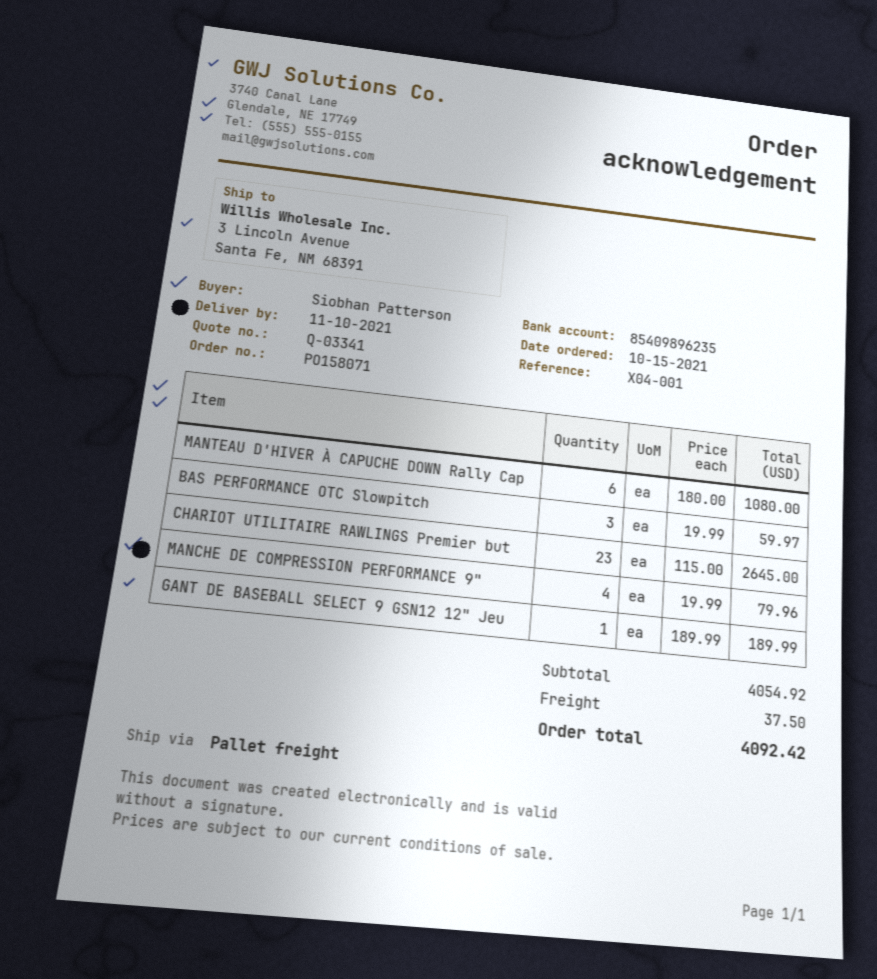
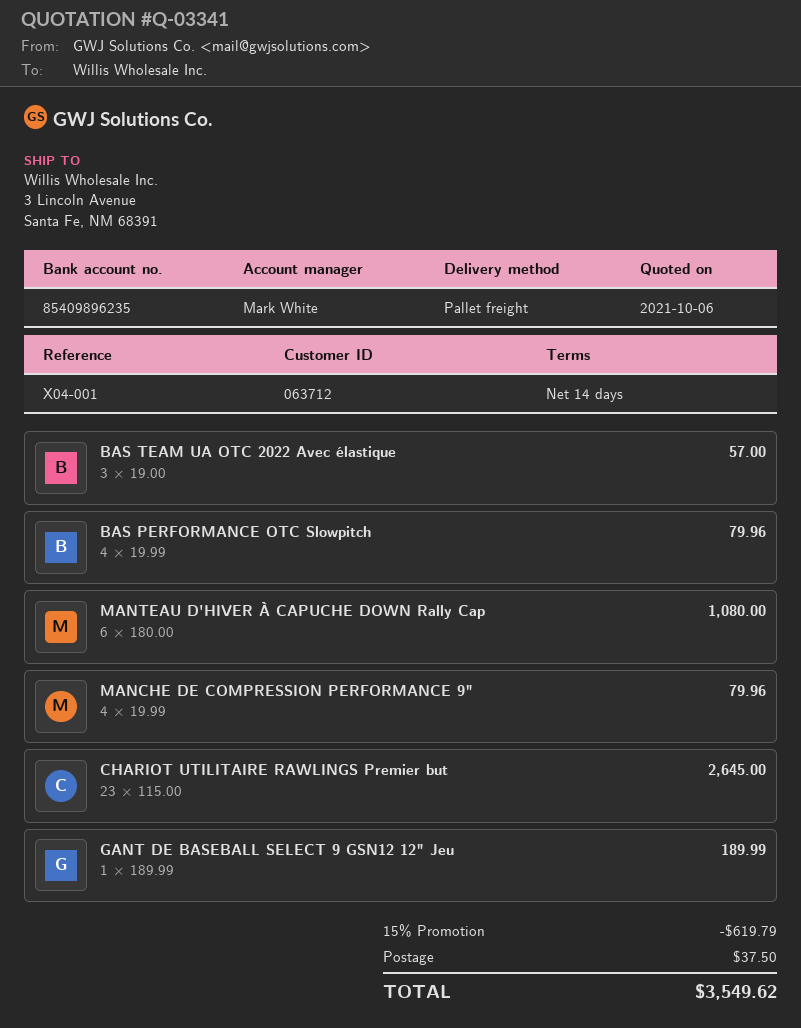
BAS PERFORMANCE OTC Slowpitch: 3 x 19.99 = 59.97 -> 4 x 19.99 = 79.96
BAS TEAM UA OTC 2022 Avec élastique: none -> 3 x 19.00 = 57.00
discount: none -> 15% = 619.79
total: 4092.42 -> 3549.62

